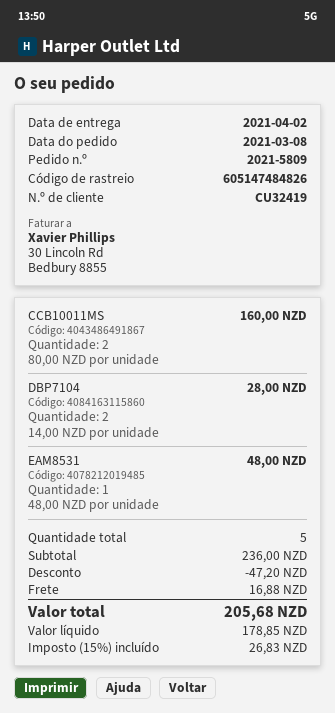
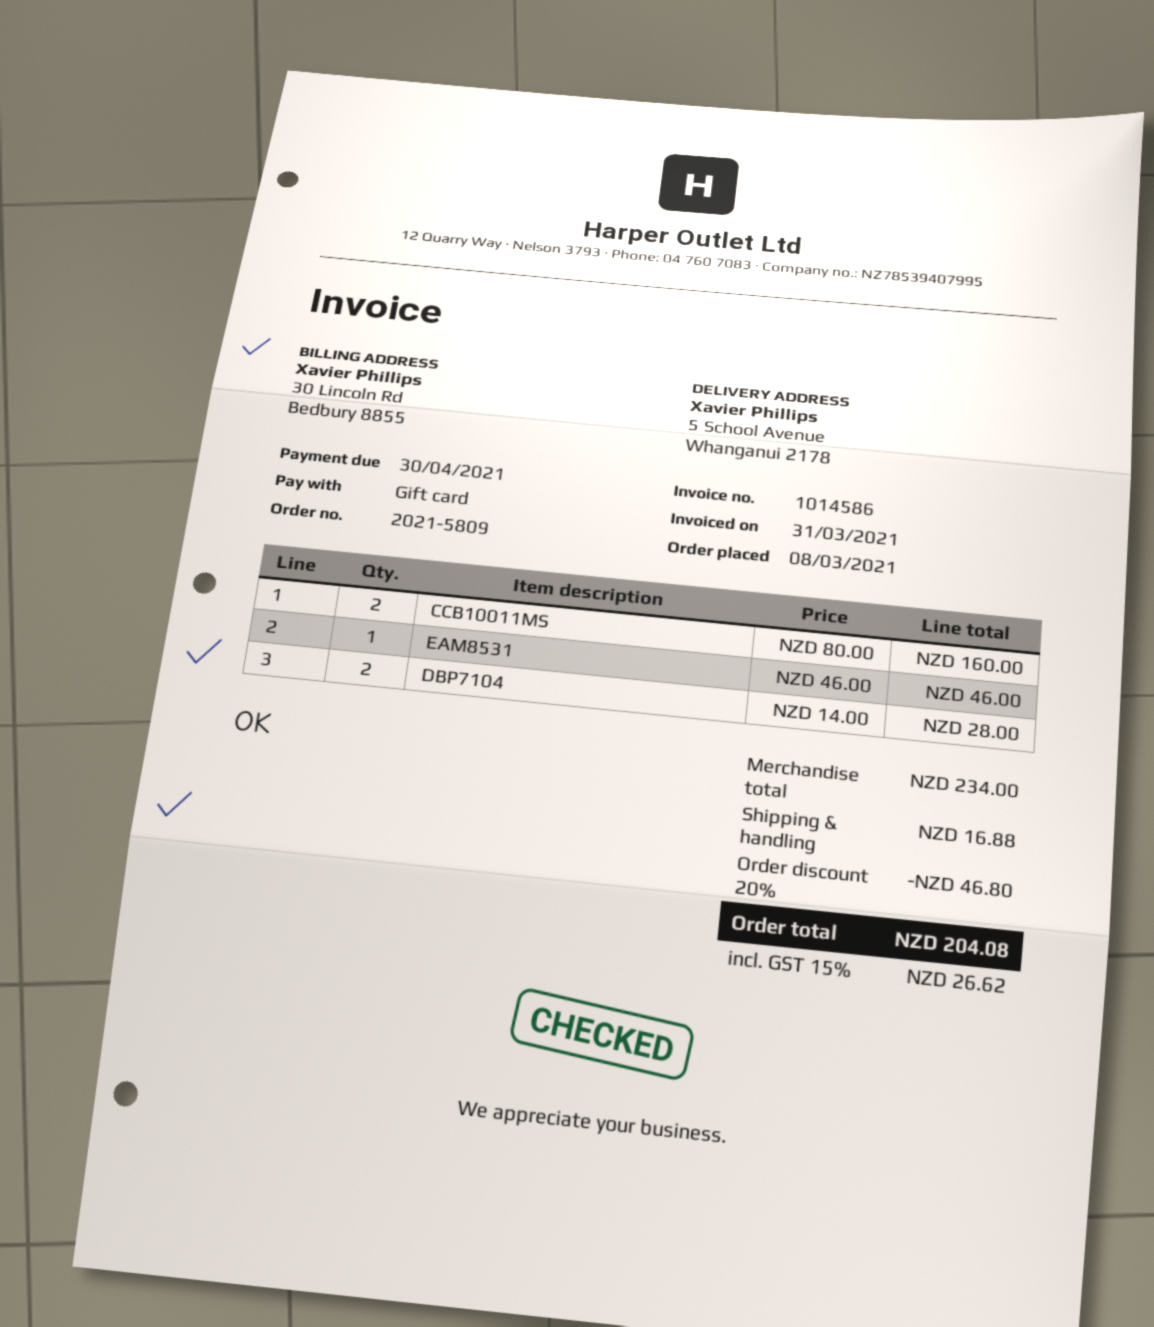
EAM8531: 1 x 48.00 = 48.00 -> 1 x 46.00 = 46.00
subtotal: 236.00 -> 234.00
discount: 47.20 -> 46.80
tax: 15% = 26.83 -> 15% = 26.62
total: 205.68 -> 204.08

